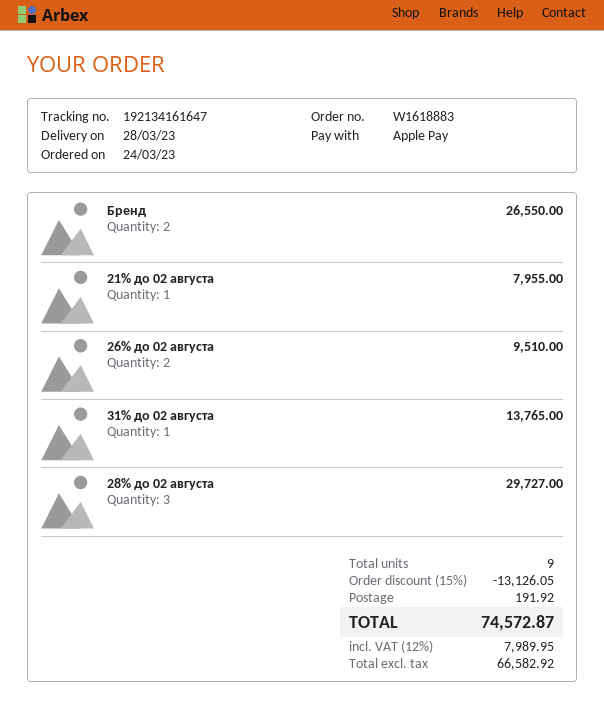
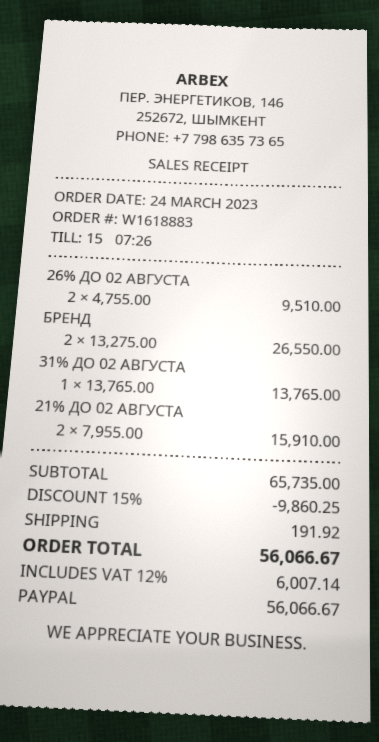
payment method: Apple Pay -> PayPal
21% до 02 августа: 1 for 7955.00 -> 2 for 15910.00
28% до 02 августа: 3 for 29727.00 -> none
discount: 15% = 13126.05 -> 15% = 9860.25
tax: 12% = 7989.95 -> 12% = 6007.14
total: 74572.87 -> 56066.67

